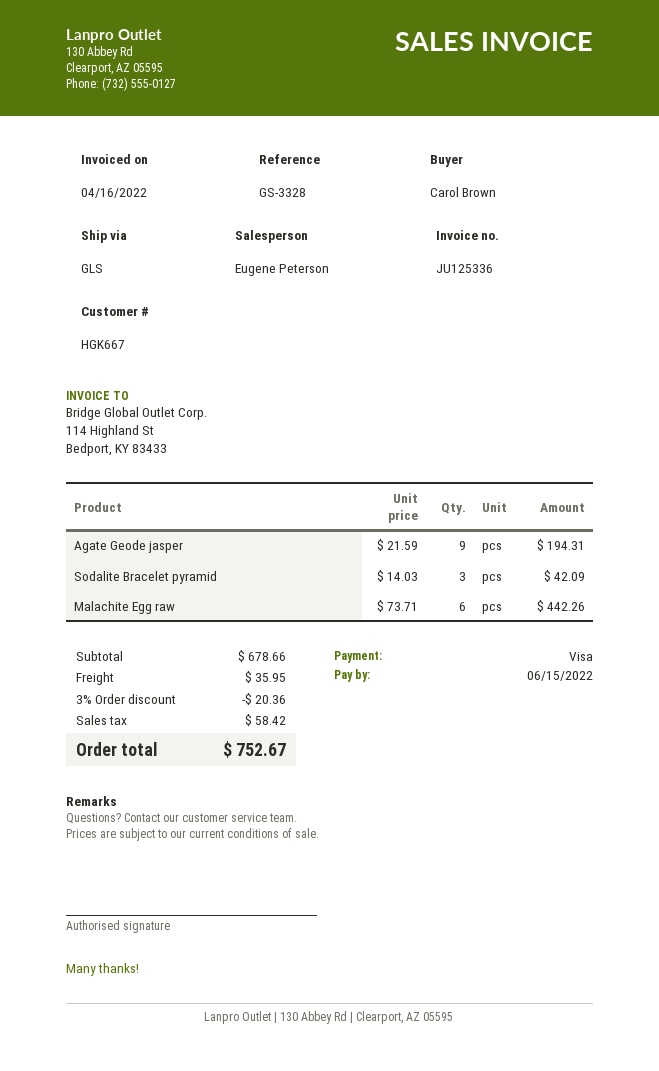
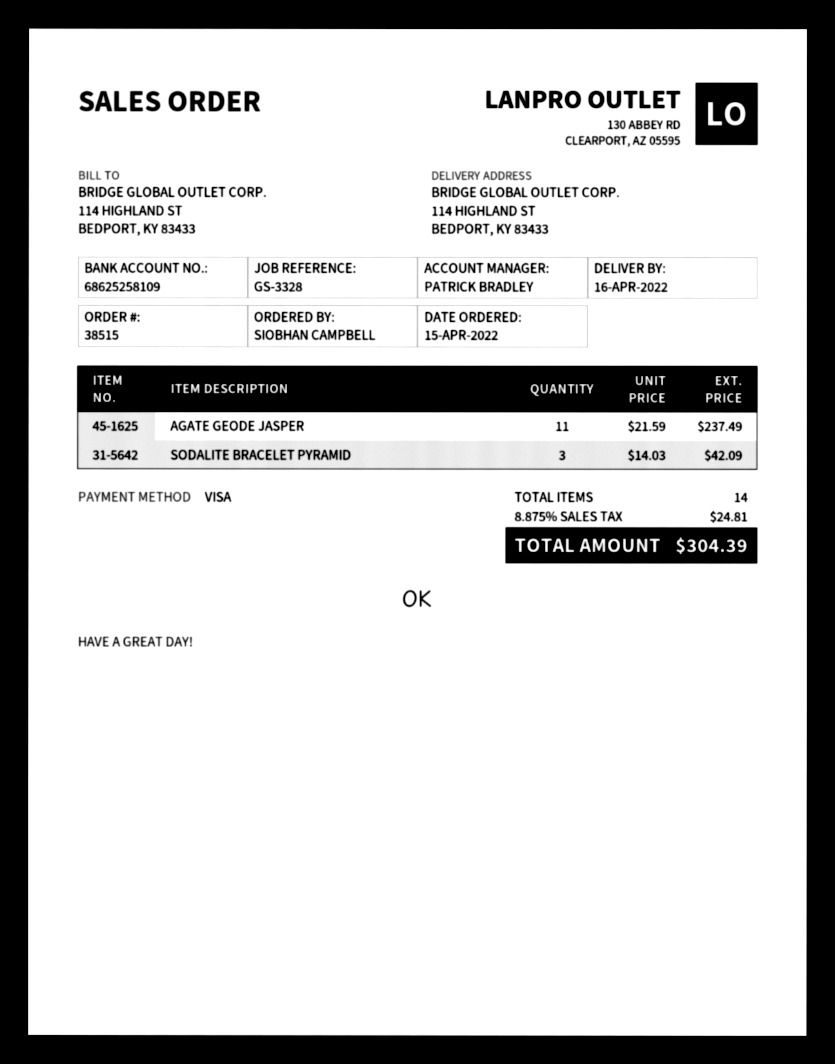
ordered by: Carol Brown -> SIOBHAN CAMPBELL
sales rep: Eugene Peterson -> PATRICK BRADLEY
Agate Geode jasper: 9 x 21.59 = 194.31 -> 11 x 21.59 = 237.49
Malachite Egg raw: 6 x 73.71 = 442.26 -> none
discount: 3% = 20.36 -> none
shipping: 35.95 -> none
tax: 58.42 -> 24.81
total: 752.67 -> 304.39

